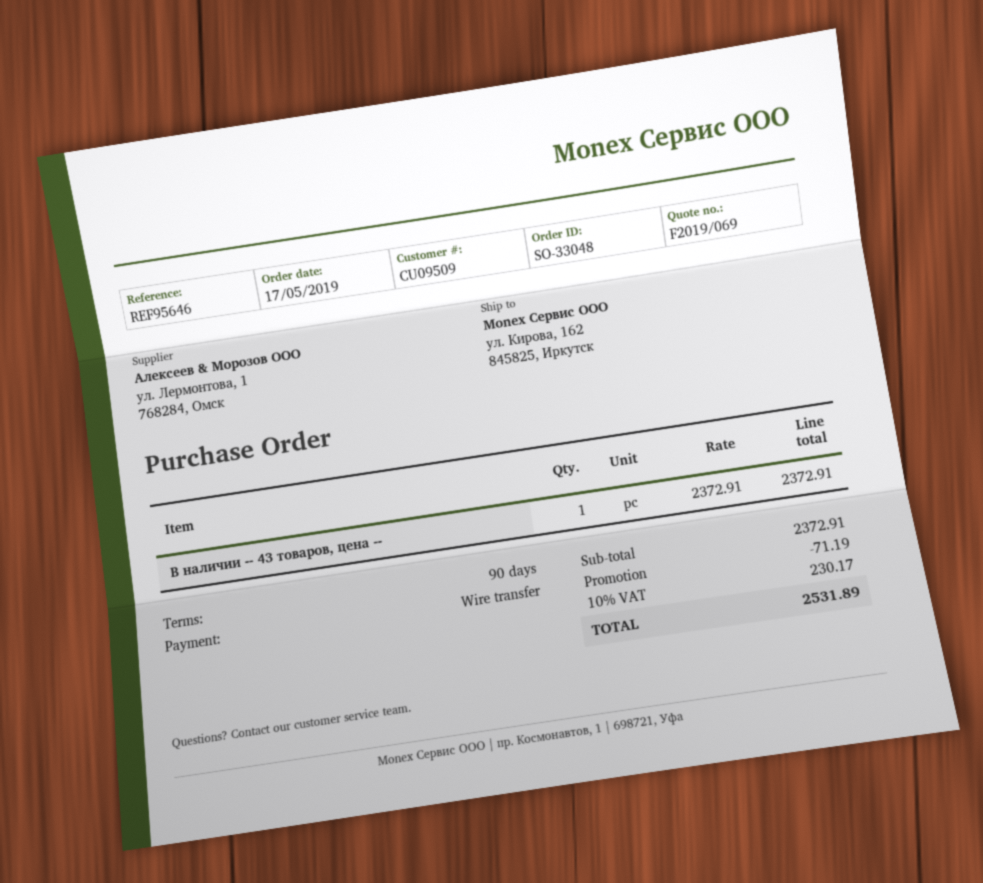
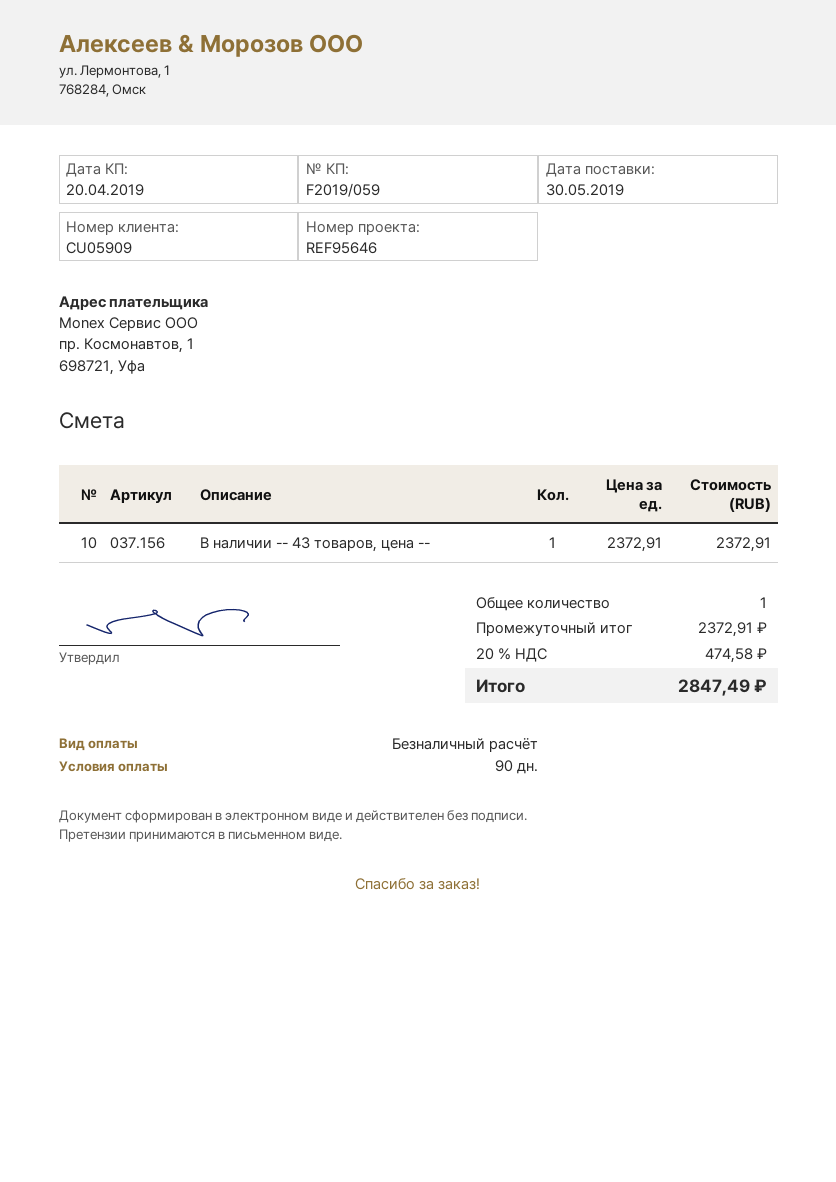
quote number: F2019/069 -> F2019/059
customer number: CU09509 -> CU05909
discount: 71.19 -> none
tax: 10% = 230.17 -> 20% = 474.58
total: 2531.89 -> 2847.49

